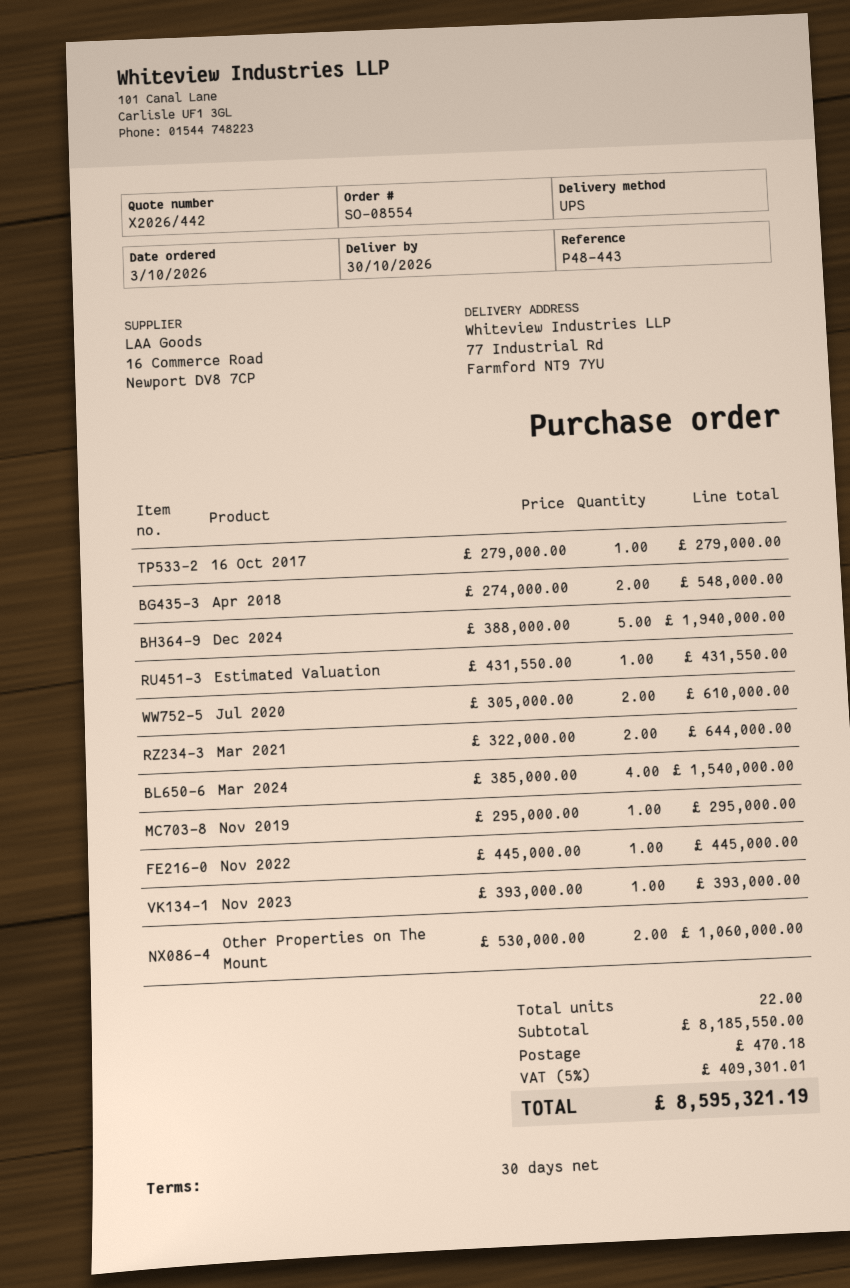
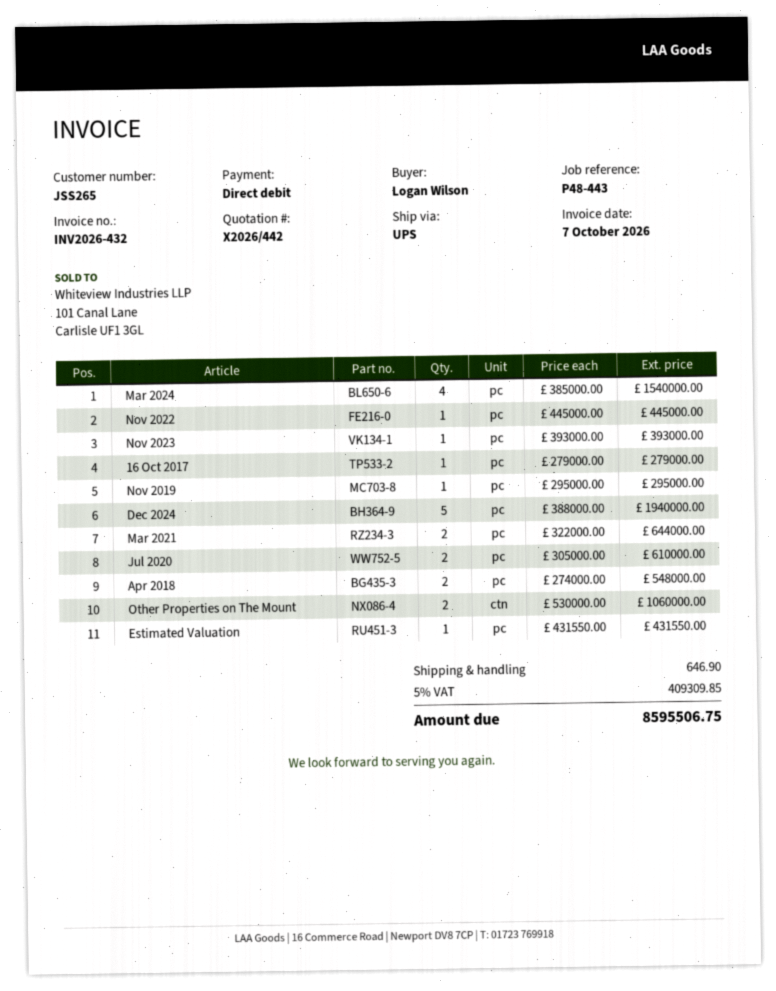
shipping: 470.18 -> 646.90
tax: 5% = 409301.01 -> 5% = 409309.85
total: 8595321.19 -> 8595506.75

